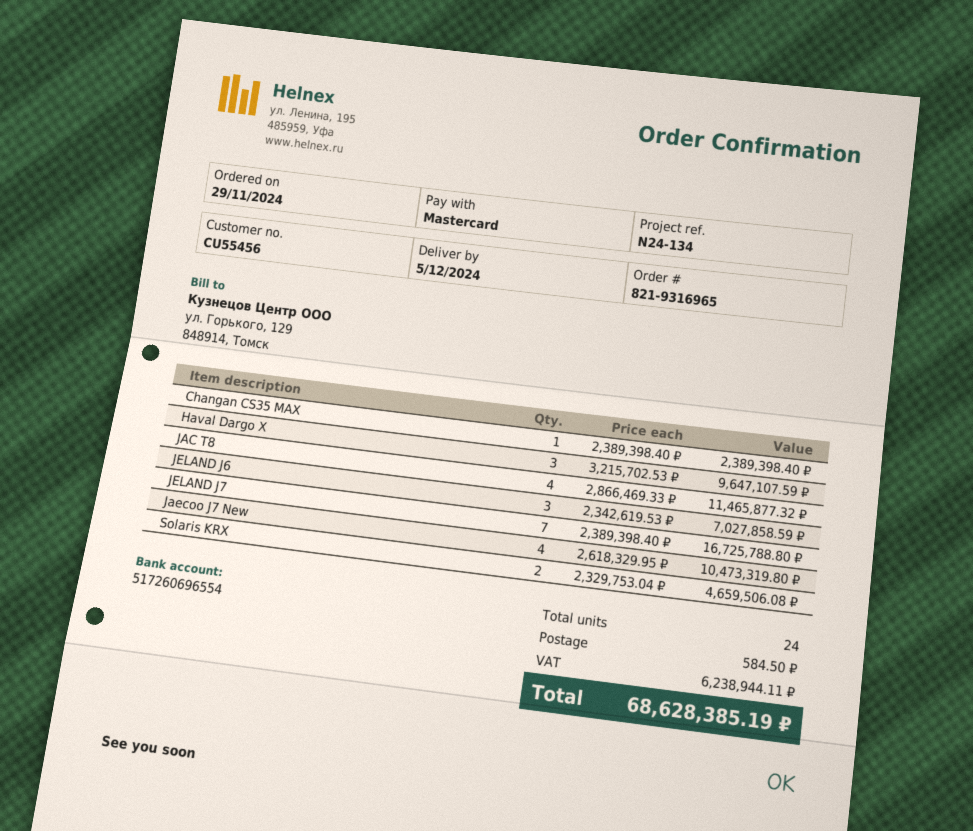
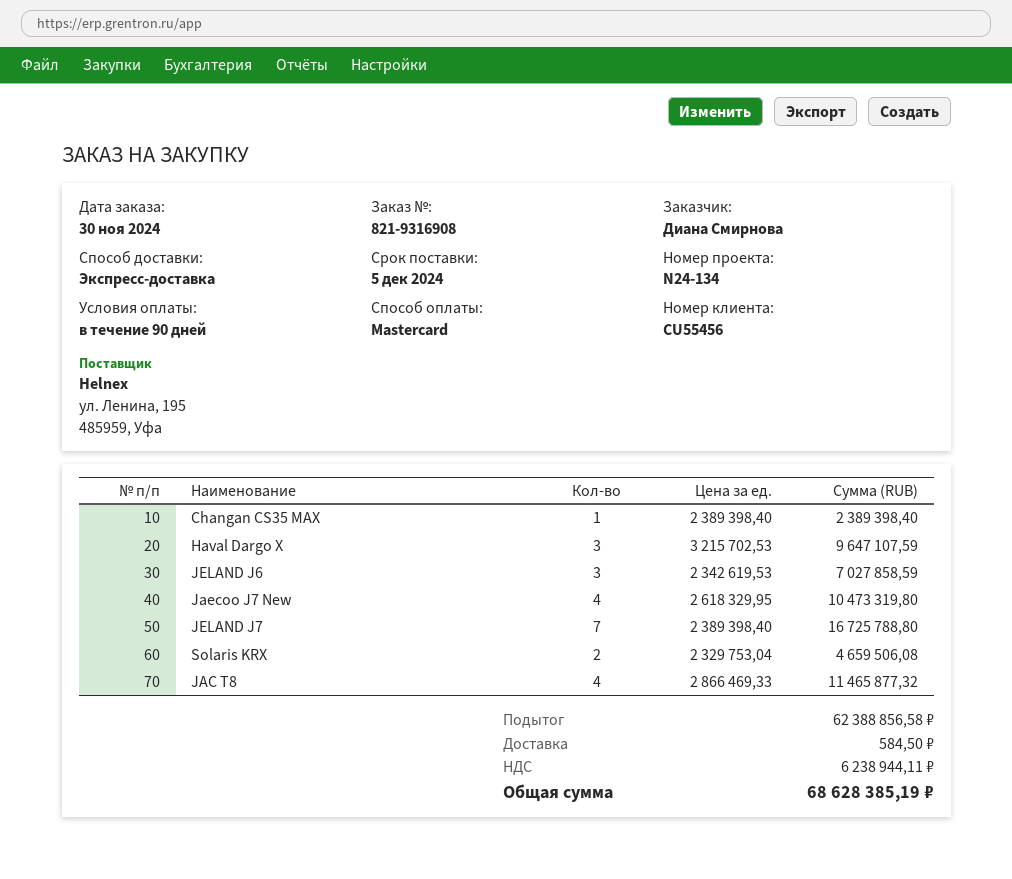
order number: 821-9316965 -> 821-9316908
order date: 2024-11-29 -> 2024-11-30

